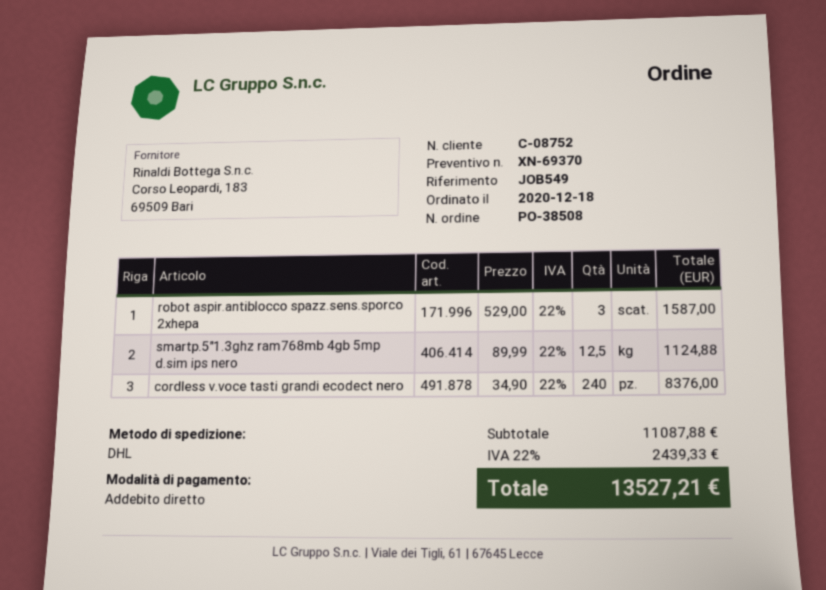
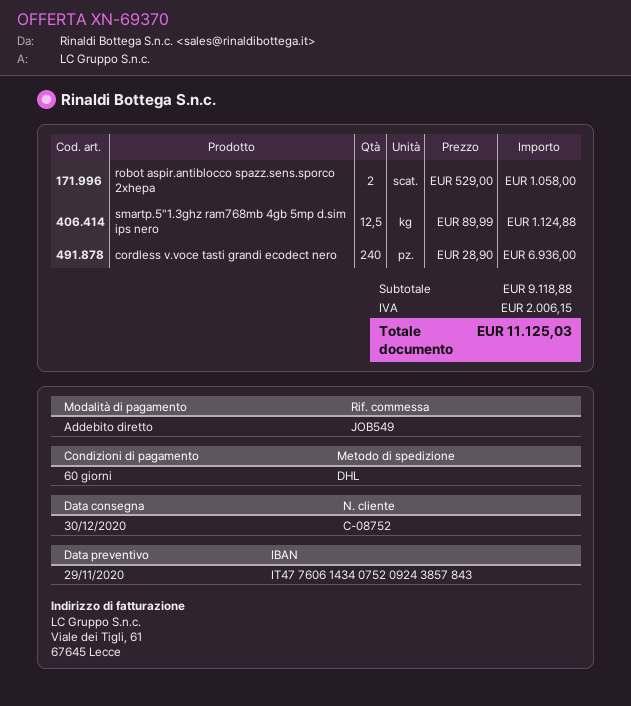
robot aspir.antiblocco spazz.sens.sporco 2xhepa: 3 x 529.00 = 1587.00 -> 2 x 529.00 = 1058.00
cordless v.voce tasti grandi ecodect nero: 240 x 34.90 = 8376.00 -> 240 x 28.90 = 6936.00
subtotal: 11087.88 -> 9118.88
tax: 2439.33 -> 2006.15
total: 13527.21 -> 11125.03

